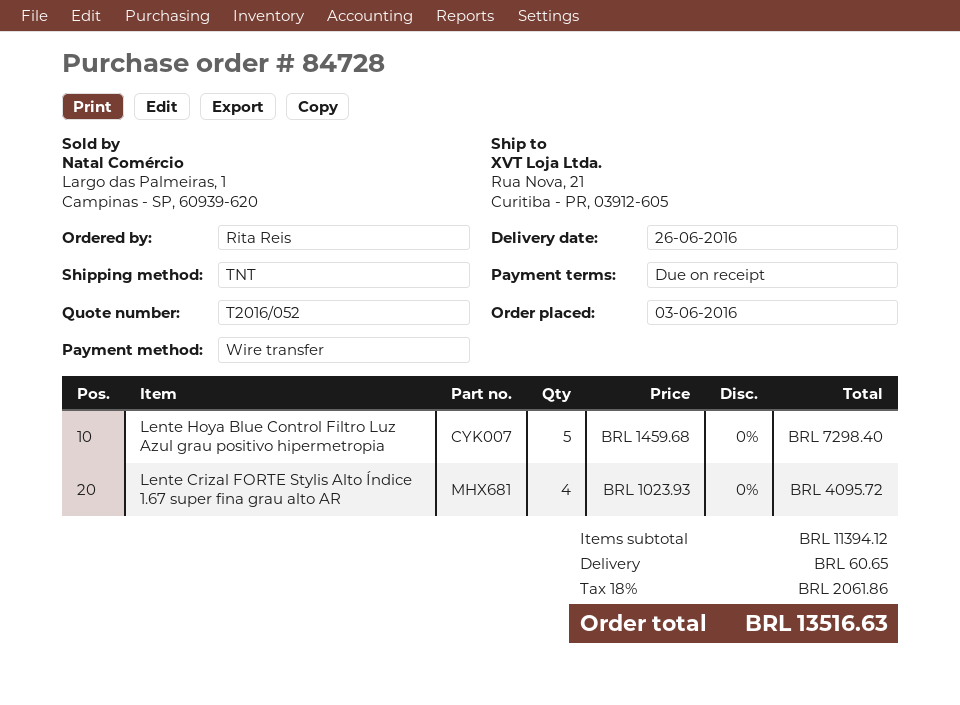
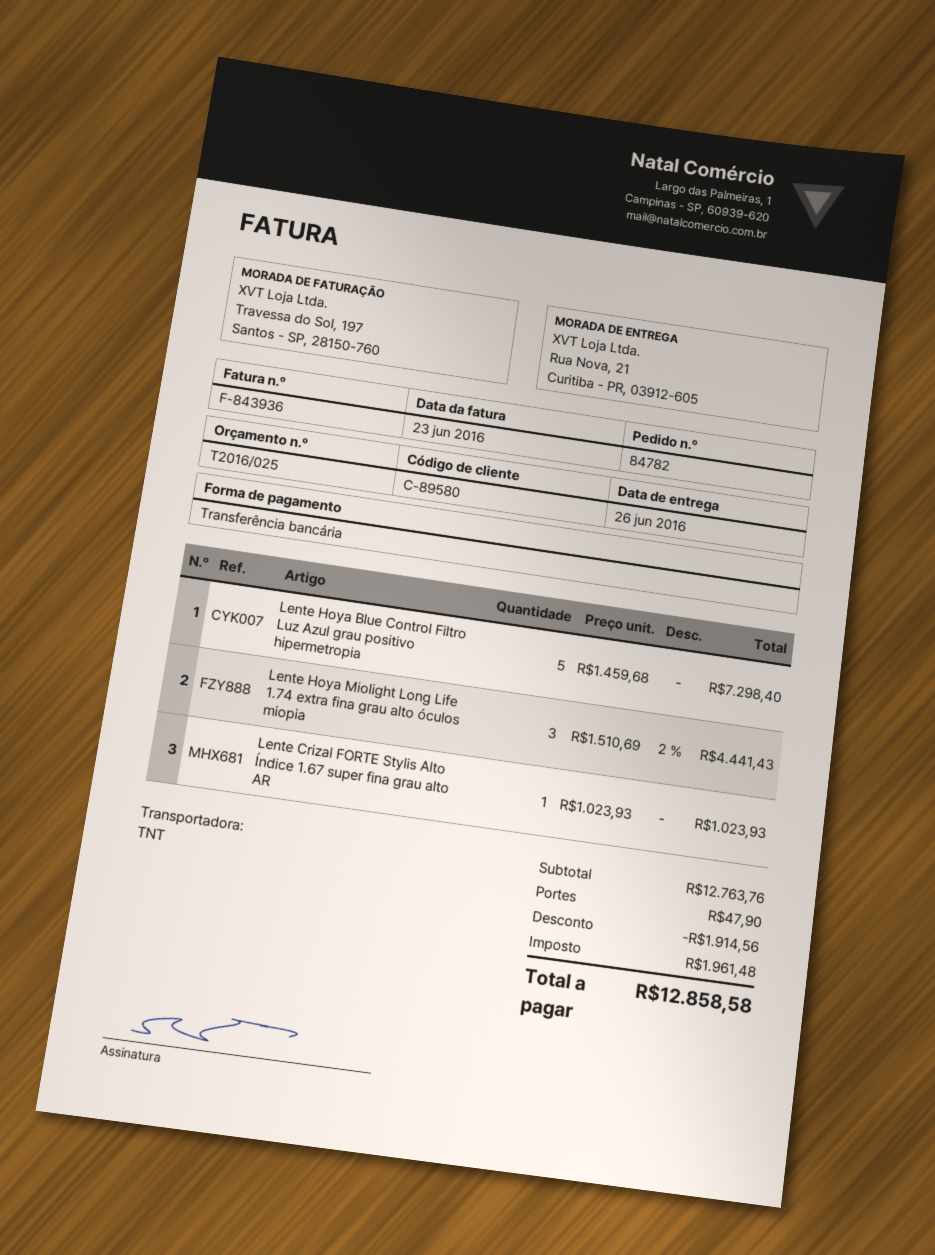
quote number: T2016/052 -> T2016/025
order number: 84728 -> 84782
Lente Crizal FORTE Stylis Alto Índice 1.67 super fina grau alto AR: 4 x 1023.93 = 4095.72 -> 1 x 1023.93 = 1023.93
Lente Hoya Miolight Long Life 1.74 extra fina grau alto óculos miopia: none -> 3 x 1510.69 - 2% = 4441.43
subtotal: 11394.12 -> 12763.76
discount: none -> 1914.56
shipping: 60.65 -> 47.90
tax: 2061.86 -> 1961.48
total: 13516.63 -> 12858.58

